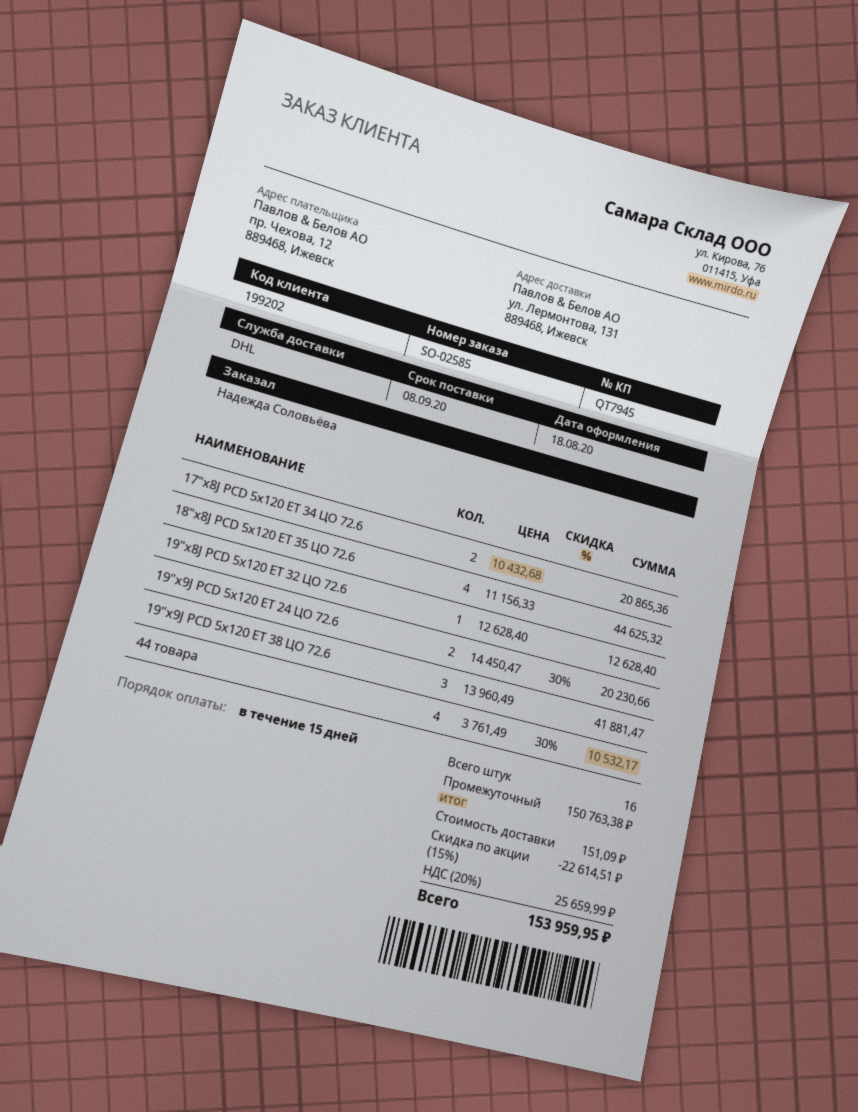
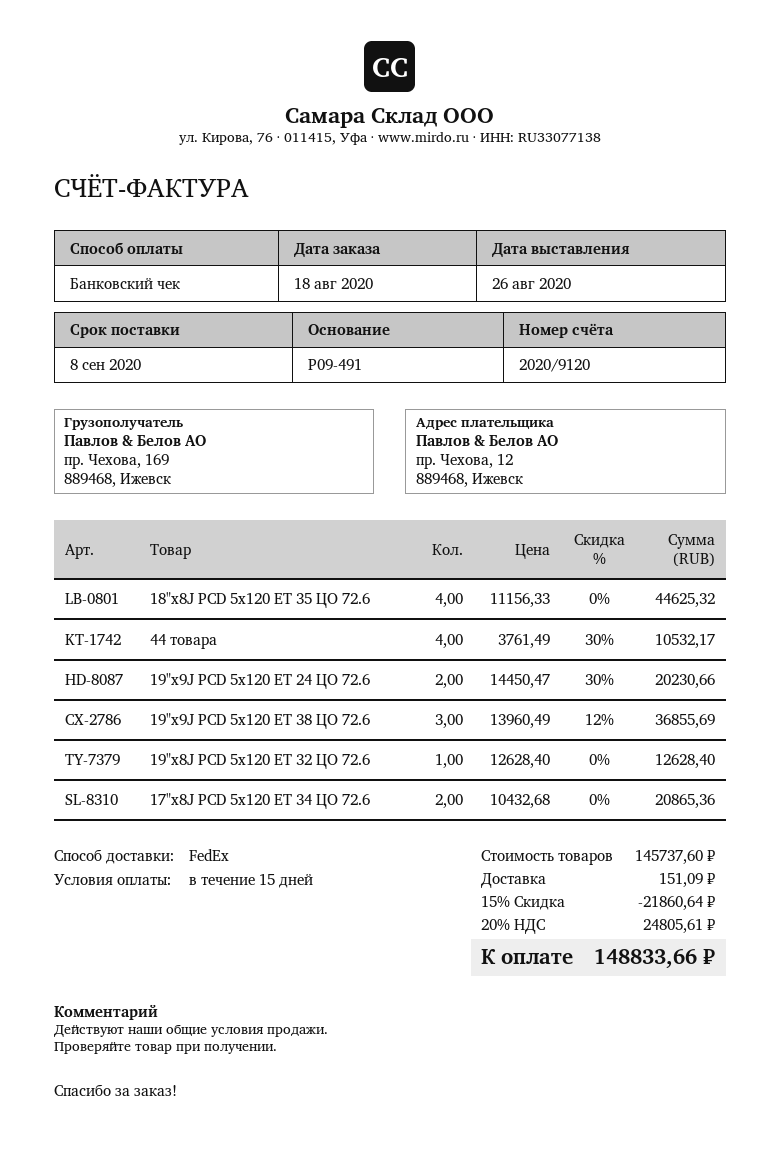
shipping method: DHL -> FedEx
ship to: ул. Лермонтова, 131, 889468, Ижевск -> пр. Чехова, 169, 889468, Ижевск
19"x9J PCD 5x120 ЕТ 38 ЦО 72.6: 3 x 13960.49 = 41881.47 -> 3 x 13960.49 - 12% = 36855.69
subtotal: 150763.38 -> 145737.60
discount: 15% = 22614.51 -> 15% = 21860.64
tax: 20% = 25659.99 -> 20% = 24805.61
total: 153959.95 -> 148833.66

